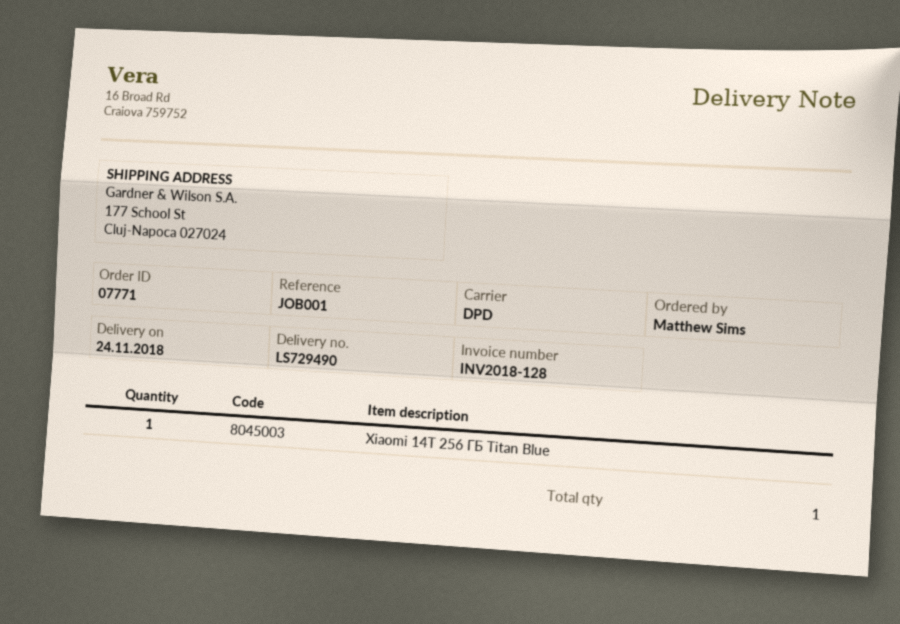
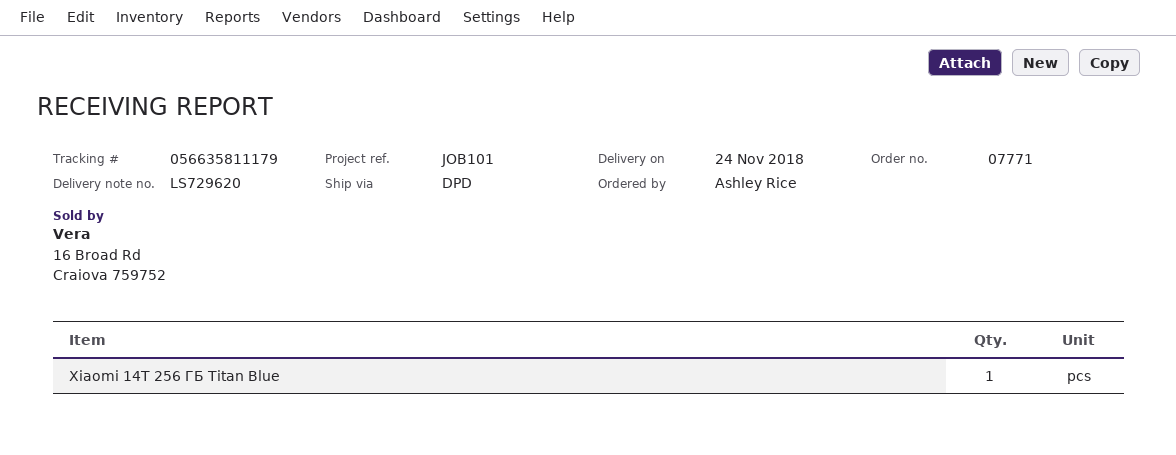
delivery note number: LS729490 -> LS729620
reference: JOB001 -> JOB101
ordered by: Matthew Sims -> Ashley Rice

